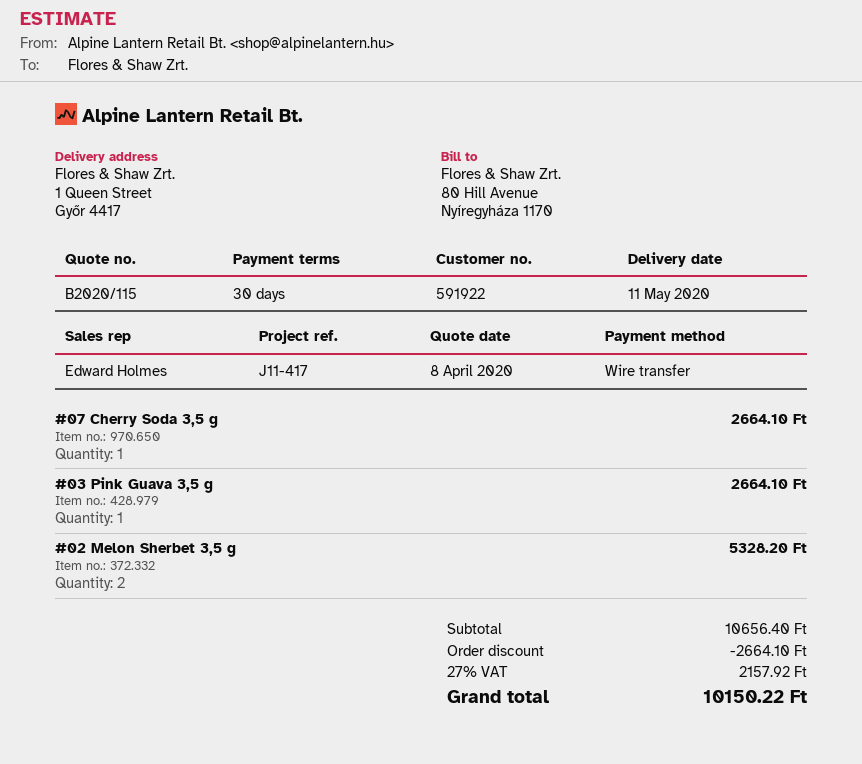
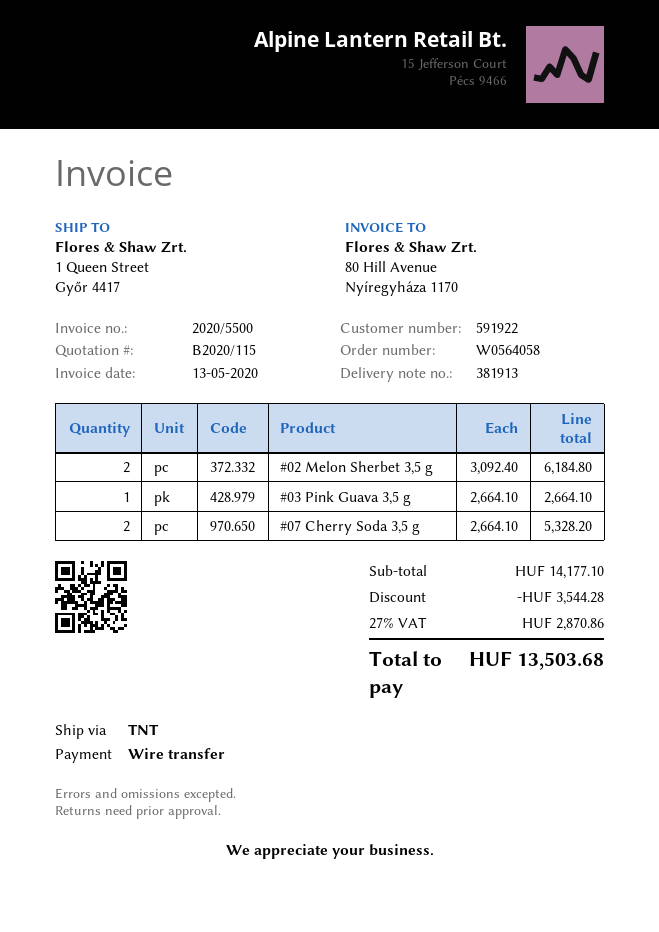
#07 Cherry Soda 3,5 g: 1 for 2664.10 -> 2 for 5328.20
#02 Melon Sherbet 3,5 g: 2 for 5328.20 -> 2 for 6184.80
subtotal: 10656.40 -> 14177.10
discount: 2664.10 -> 3544.28
tax: 27% = 2157.92 -> 27% = 2870.86
total: 10150.22 -> 13503.68

